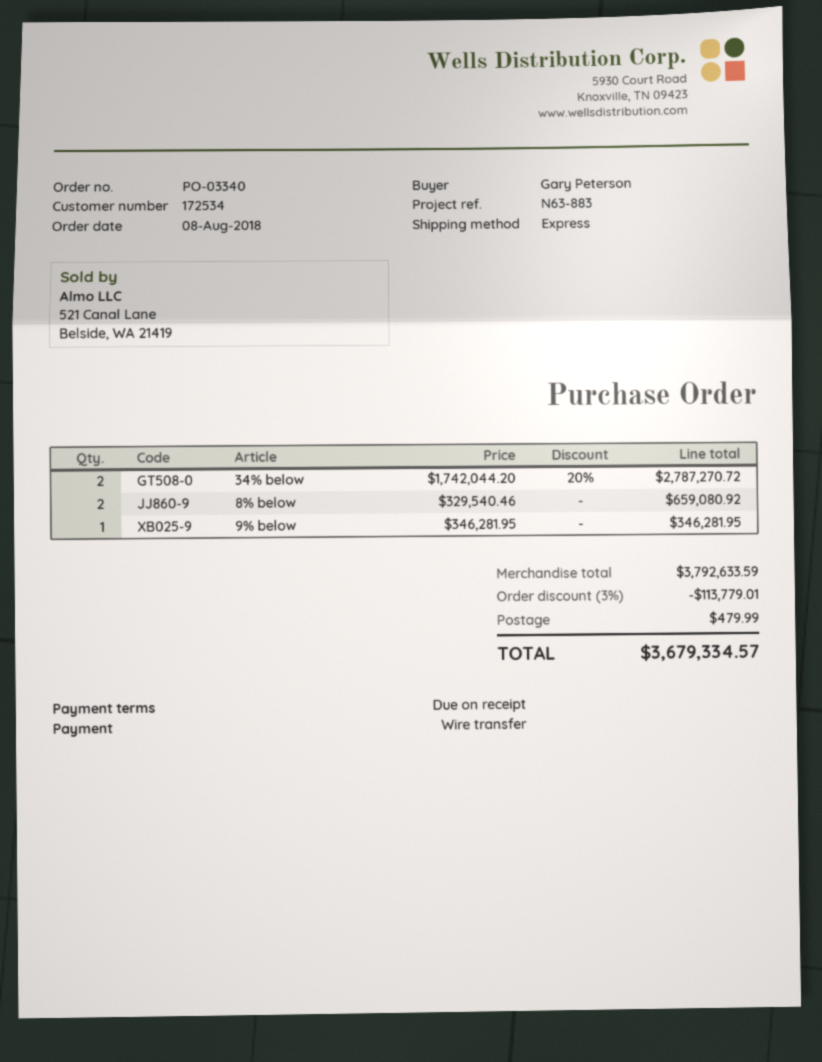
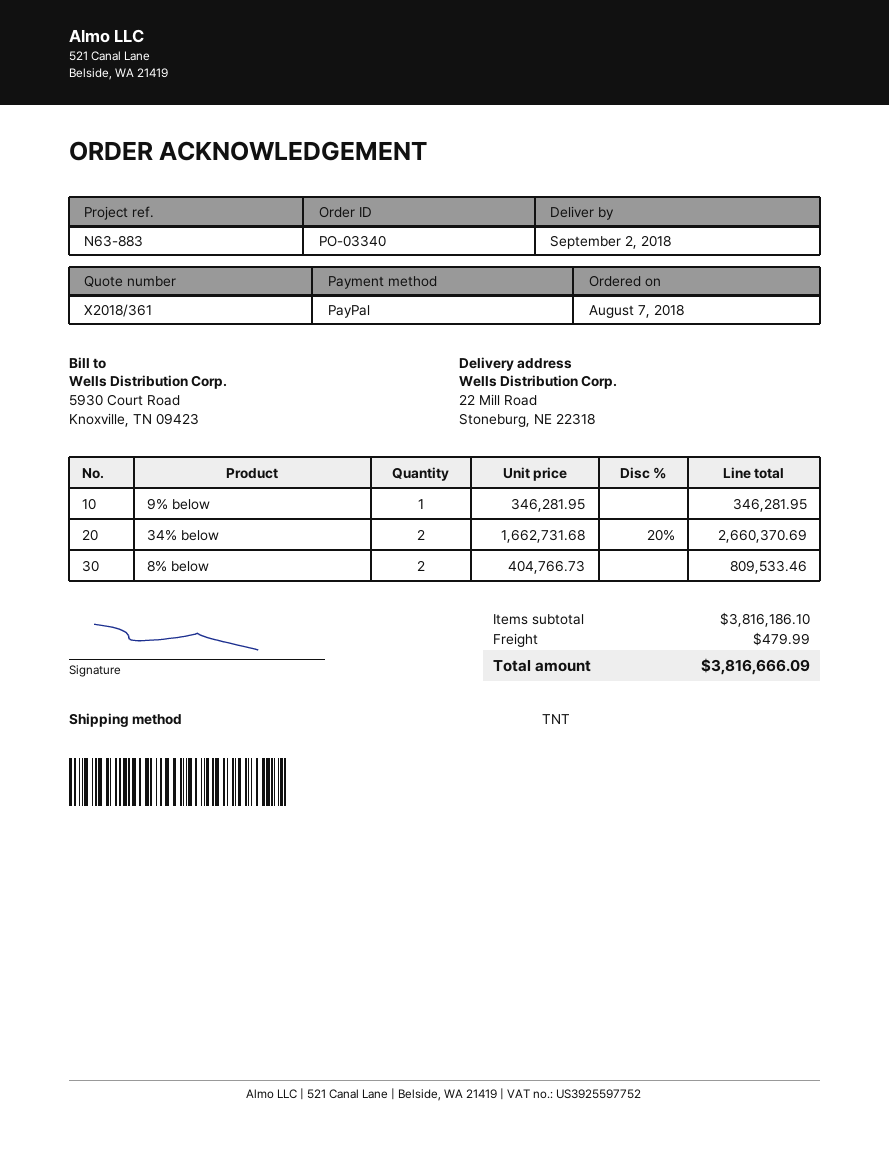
order date: 2018-08-08 -> 2018-08-07
payment method: bank transfer -> PayPal
shipping method: express -> TNT
34% below: 2 x 1742044.20 - 20% = 2787270.72 -> 2 x 1662731.68 - 20% = 2660370.69
8% below: 2 x 329540.46 = 659080.92 -> 2 x 404766.73 = 809533.46
subtotal: 3792633.59 -> 3816186.10
discount: 3% = 113779.01 -> none
total: 3679334.57 -> 3816666.09

